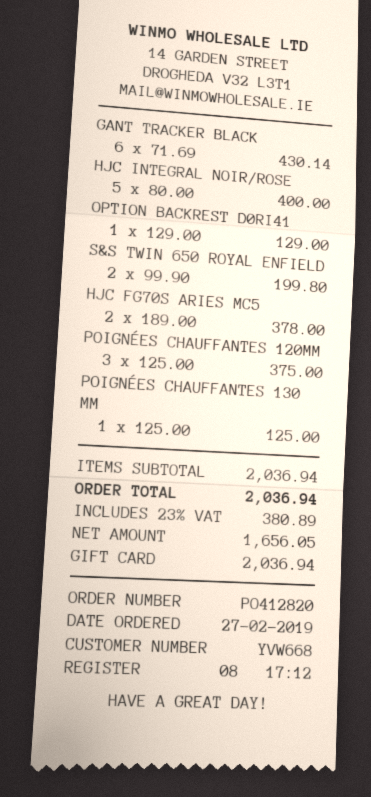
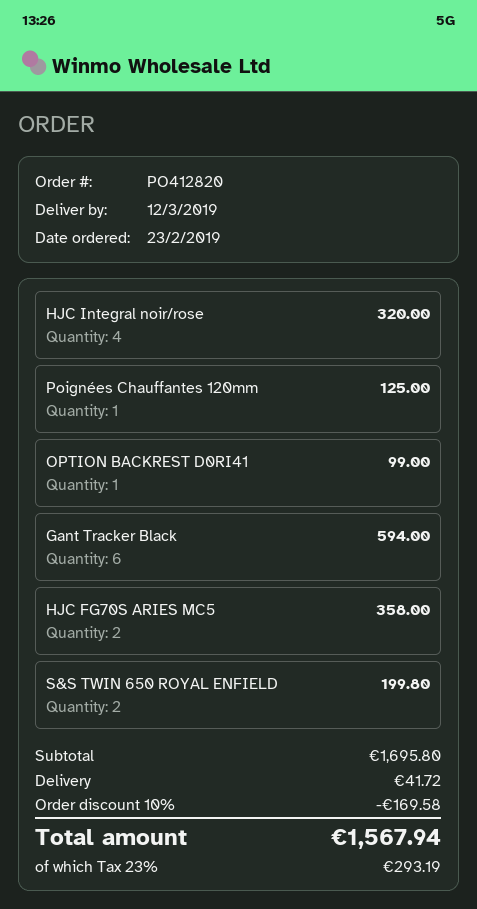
order date: 2019-02-27 -> 2019-02-23
GANT TRACKER BLACK: 6 for 430.14 -> 6 for 594.00
HJC INTEGRAL NOIR/ROSE: 5 for 400.00 -> 4 for 320.00
OPTION BACKREST D0RI41: 1 for 129.00 -> 1 for 99.00
HJC FG70S ARIES MC5: 2 for 378.00 -> 2 for 358.00
POIGNÉES CHAUFFANTES 120MM: 3 for 375.00 -> 1 for 125.00
POIGNÉES CHAUFFANTES 130 MM: 1 for 125.00 -> none
subtotal: 2036.94 -> 1695.80
discount: none -> 10% = 169.58
shipping: none -> 41.72
tax: 23% = 380.89 -> 23% = 293.19
total: 2036.94 -> 1567.94

